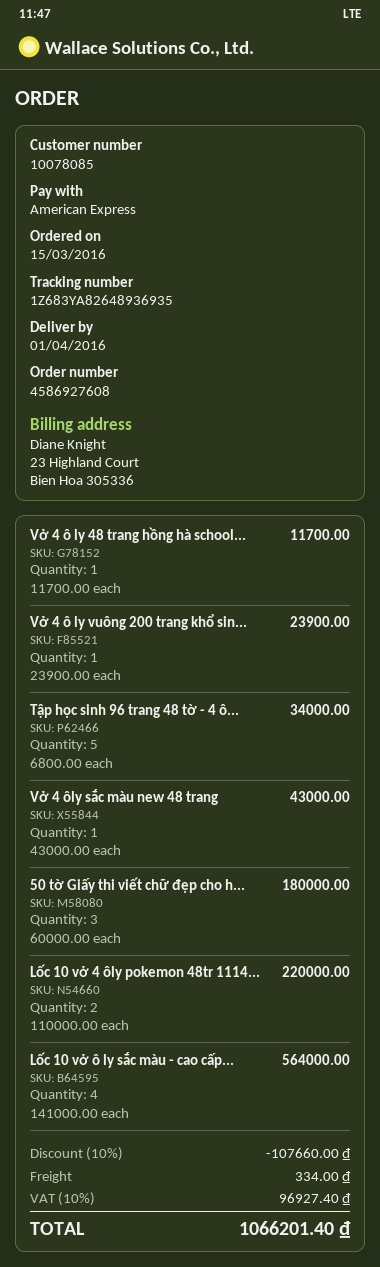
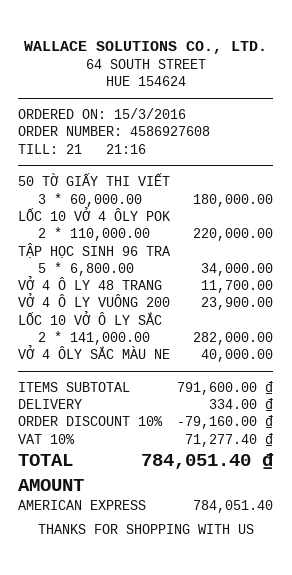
Vở 4 ôly sắc màu new 48 trang: 1 x 43000.00 = 43000.00 -> 1 x 40000.00 = 40000.00
Lốc 10 vở ô ly sắc màu - cao cấp...: 4 x 141000.00 = 564000.00 -> 2 x 141000.00 = 282000.00
discount: 10% = 107660.00 -> 10% = 79160.00
tax: 10% = 96927.40 -> 10% = 71277.40
total: 1066201.40 -> 784051.40

